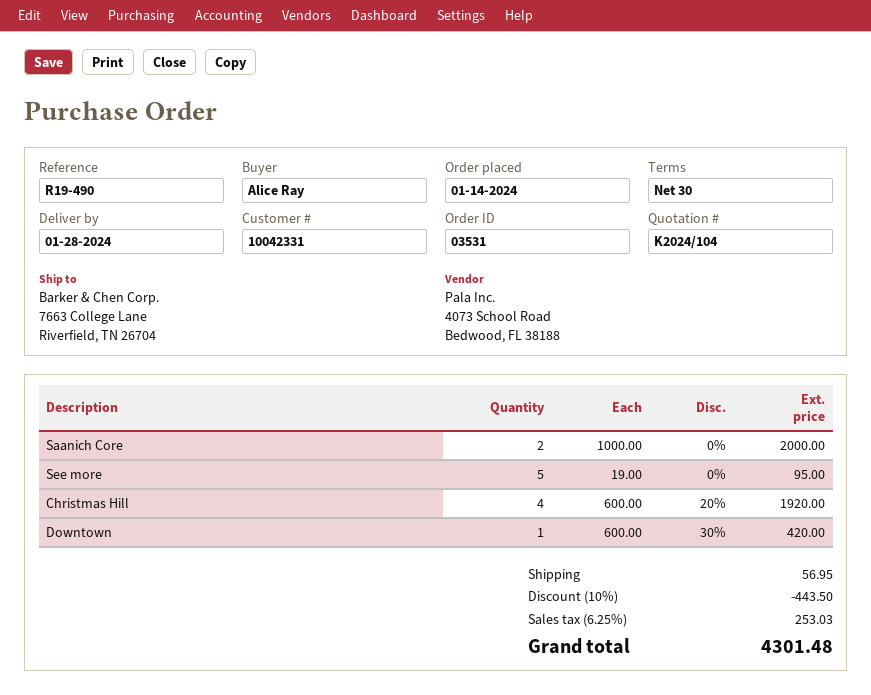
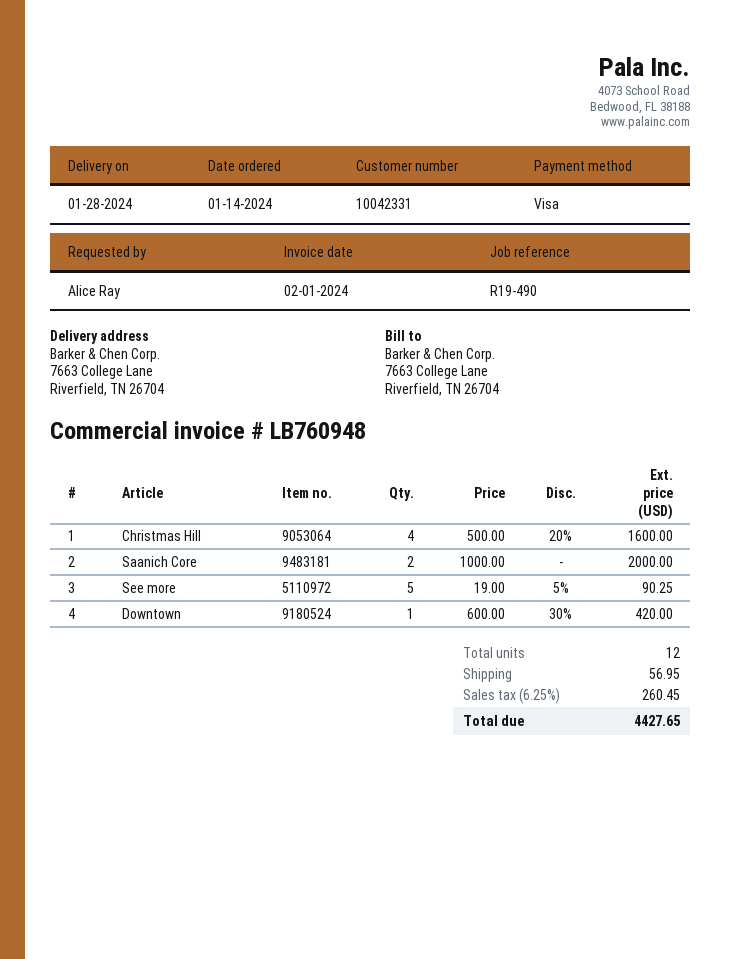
See more: 5 x 19.00 = 95.00 -> 5 x 19.00 - 5% = 90.25
Christmas Hill: 4 x 600.00 - 20% = 1920.00 -> 4 x 500.00 - 20% = 1600.00
discount: 10% = 443.50 -> none
tax: 6.25% = 253.03 -> 6.25% = 260.45
total: 4301.48 -> 4427.65

